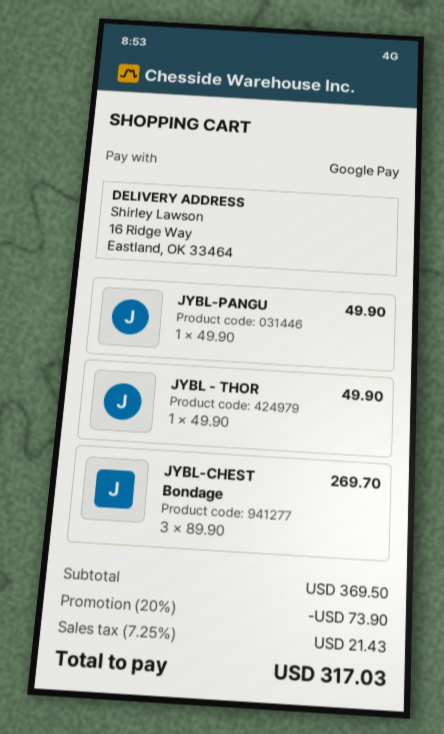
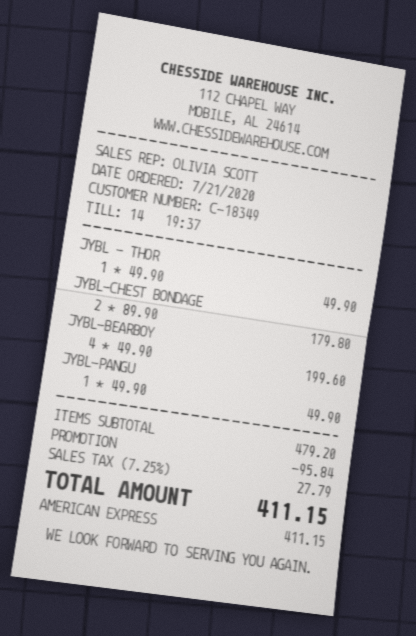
payment method: Google Pay -> American Express
JYBL-CHEST Bondage: 3 x 89.90 = 269.70 -> 2 x 89.90 = 179.80
JYBL-BEARBOY: none -> 4 x 49.90 = 199.60
subtotal: 369.50 -> 479.20
discount: 73.90 -> 95.84
tax: 7.25% = 21.43 -> 7.25% = 27.79
total: 317.03 -> 411.15

